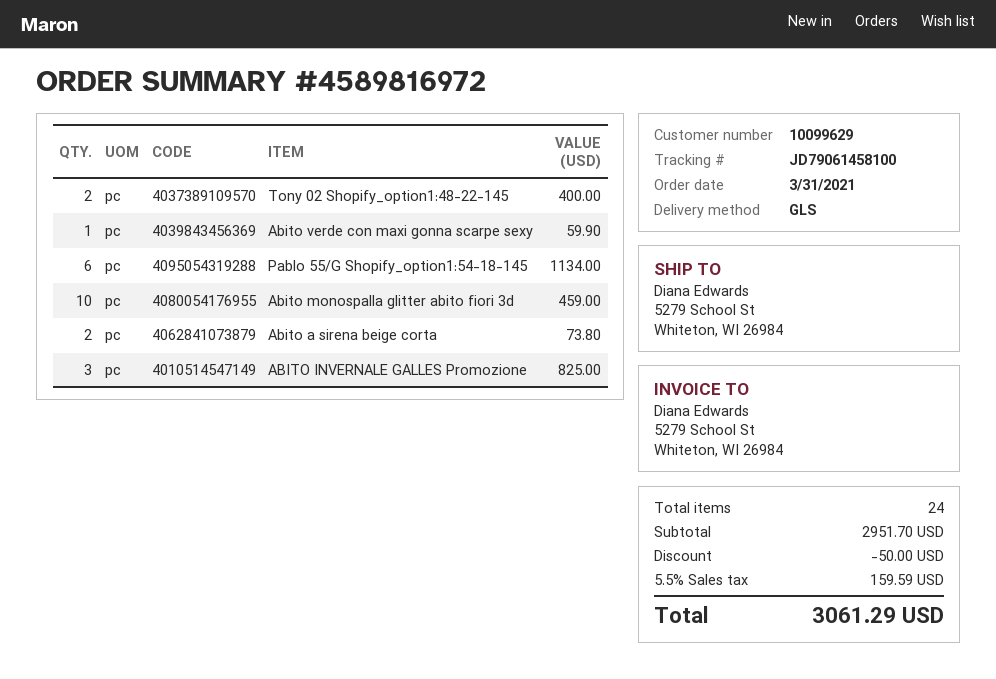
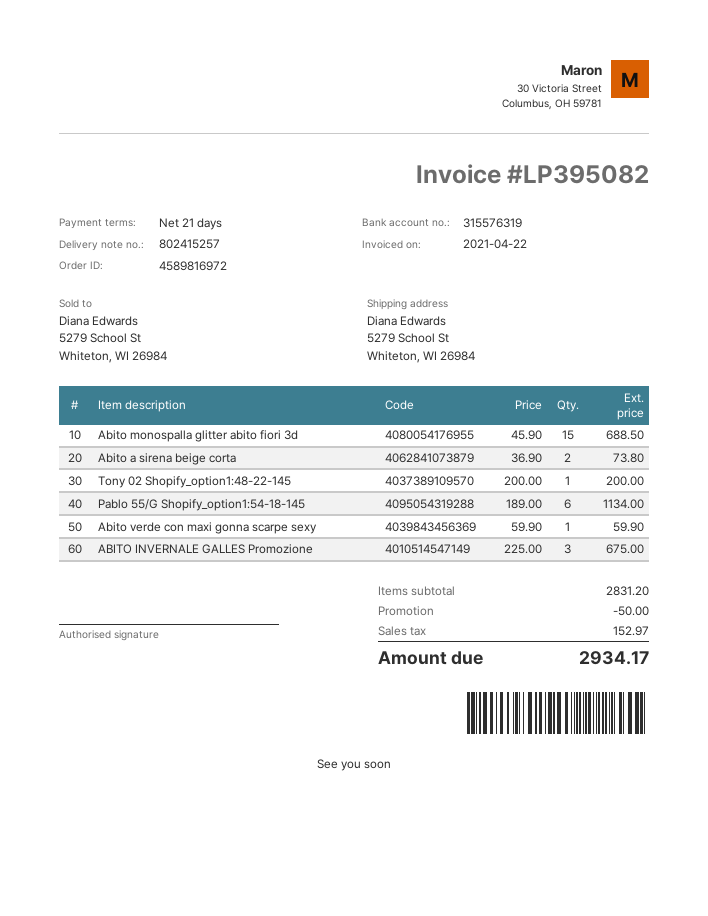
Tony 02 Shopify_option1:48-22-145: 2 for 400.00 -> 1 for 200.00
Abito monospalla glitter abito fiori 3d: 10 for 459.00 -> 15 for 688.50
ABITO INVERNALE GALLES Promozione: 3 for 825.00 -> 3 for 675.00
subtotal: 2951.70 -> 2831.20
tax: 159.59 -> 152.97
total: 3061.29 -> 2934.17

